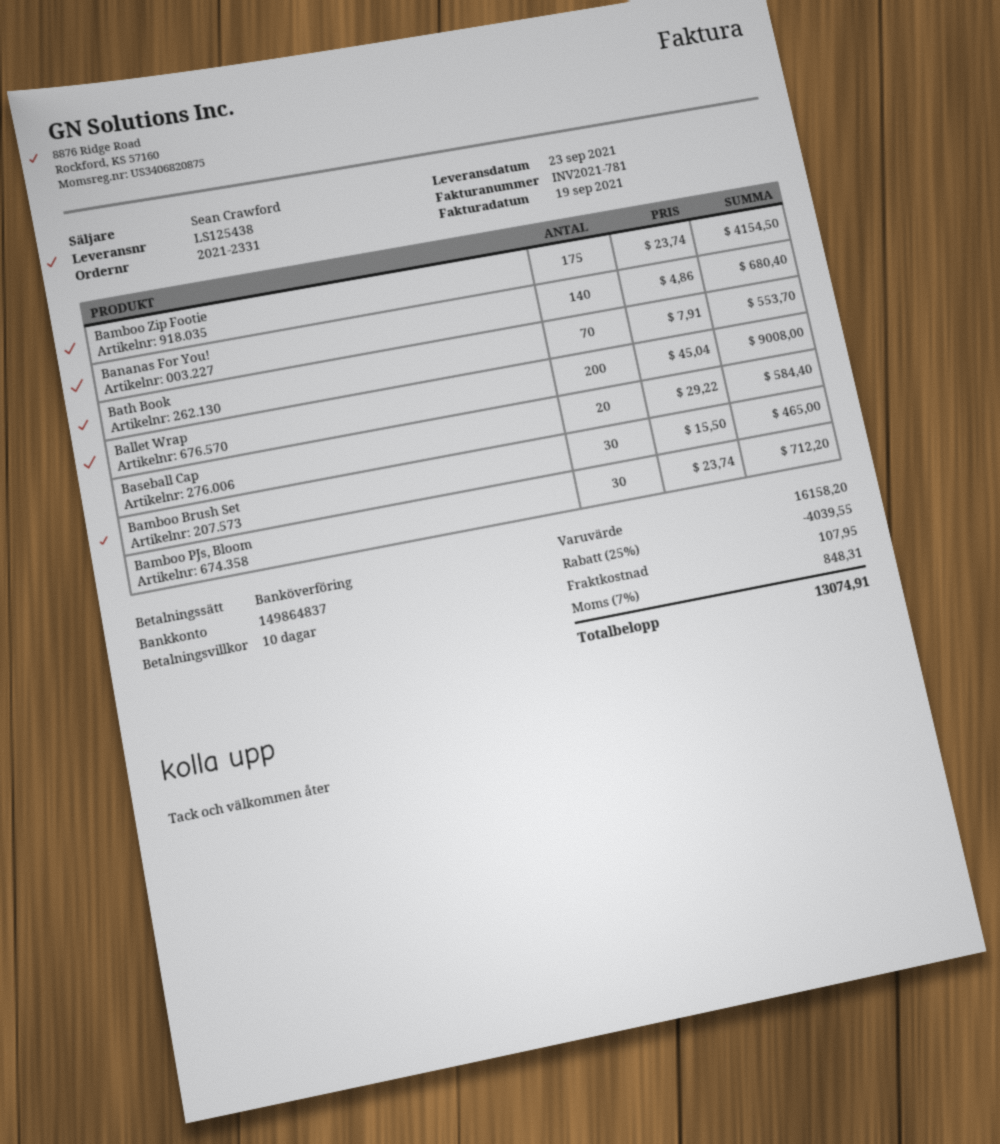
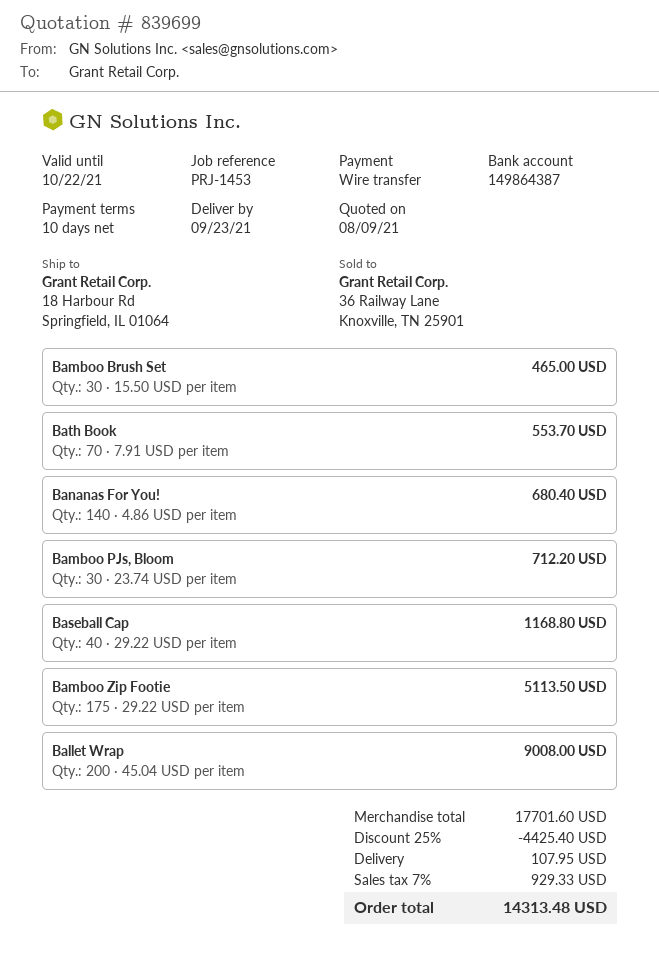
bank account: 149864837 -> 149864387
Bamboo Zip Footie: 175 x 23.74 = 4154.50 -> 175 x 29.22 = 5113.50
Baseball Cap: 20 x 29.22 = 584.40 -> 40 x 29.22 = 1168.80
subtotal: 16158.20 -> 17701.60
discount: 25% = 4039.55 -> 25% = 4425.40
tax: 7% = 848.31 -> 7% = 929.33
total: 13074.91 -> 14313.48

